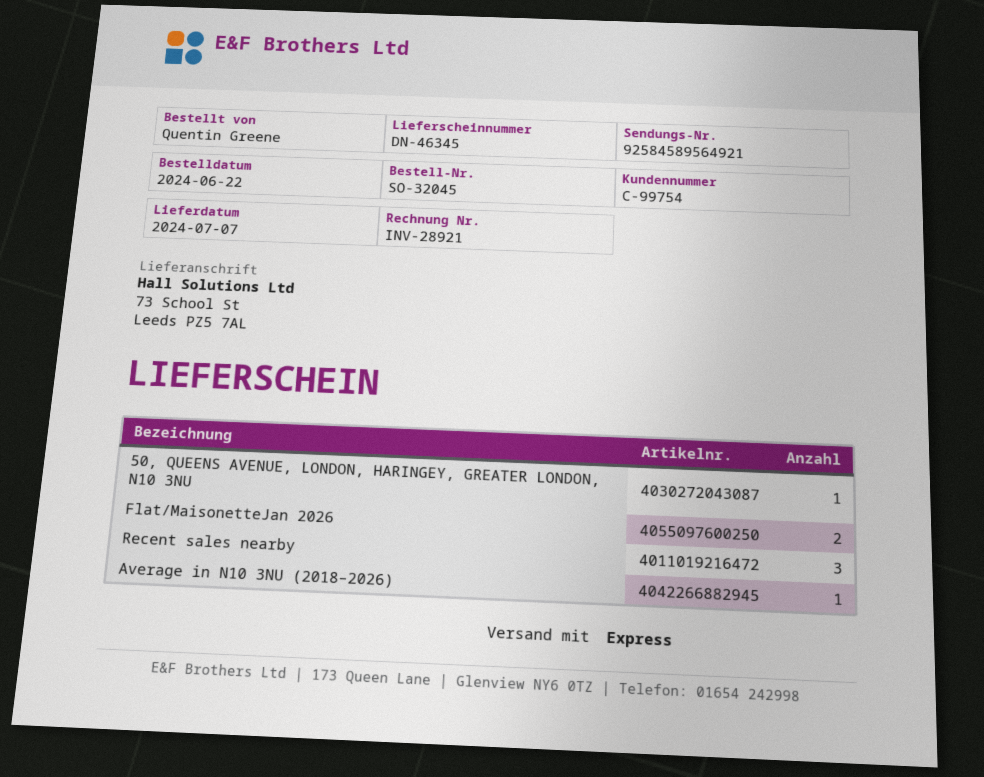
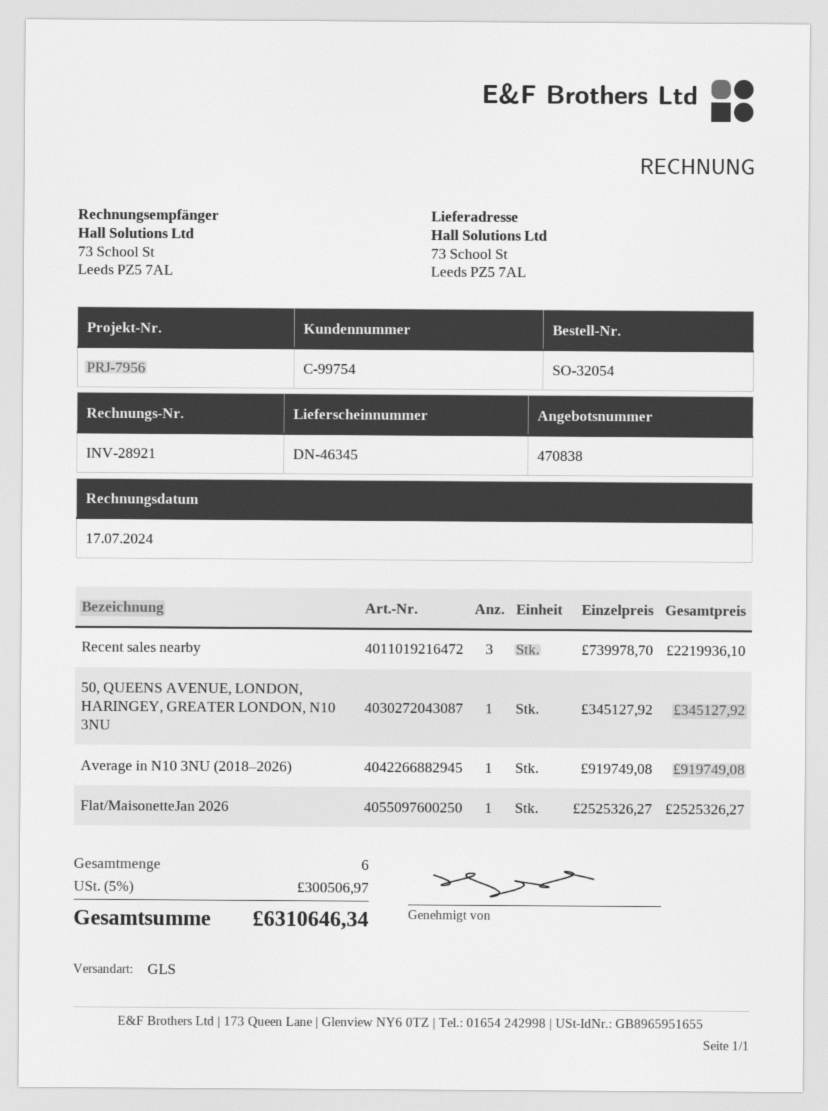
order number: SO-32045 -> SO-32054
shipping method: express -> GLS
Flat/MaisonetteJan 2026: 2 -> 1

